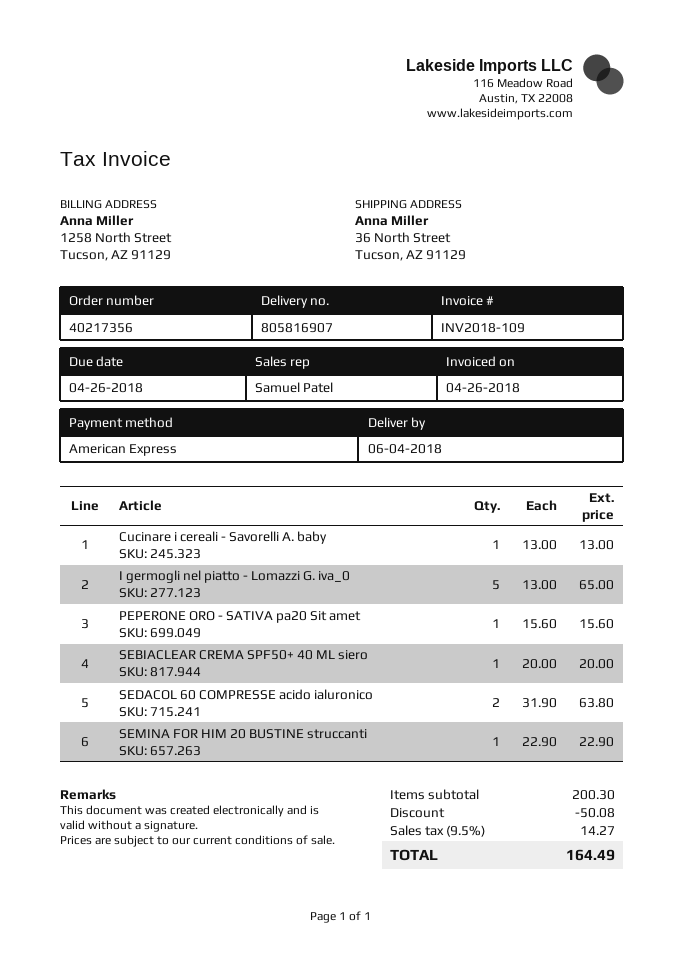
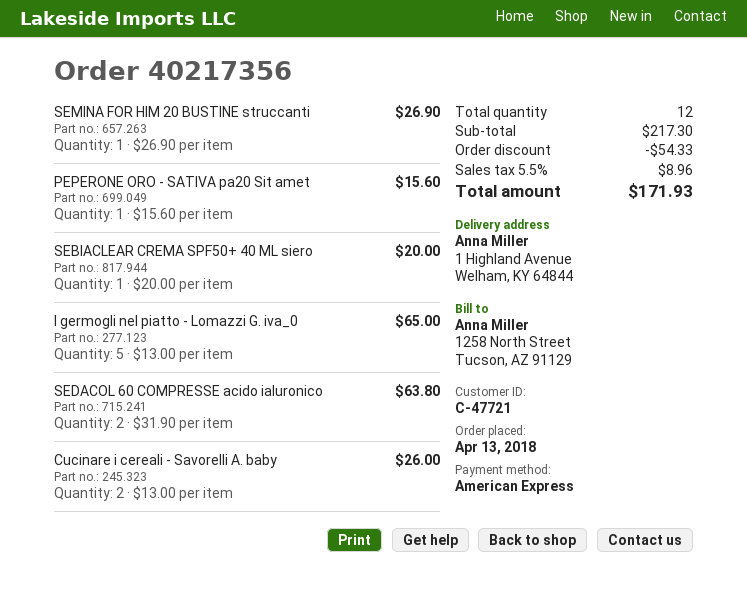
ship to: 36 North Street, Tucson, AZ 91129 -> 1 Highland Avenue, Welham, KY 64844
Cucinare i cereali - Savorelli A. baby: 1 x 13.00 = 13.00 -> 2 x 13.00 = 26.00
SEMINA FOR HIM 20 BUSTINE struccanti: 1 x 22.90 = 22.90 -> 1 x 26.90 = 26.90
subtotal: 200.30 -> 217.30
discount: 50.08 -> 54.33
tax: 9.5% = 14.27 -> 5.5% = 8.96
total: 164.49 -> 171.93

